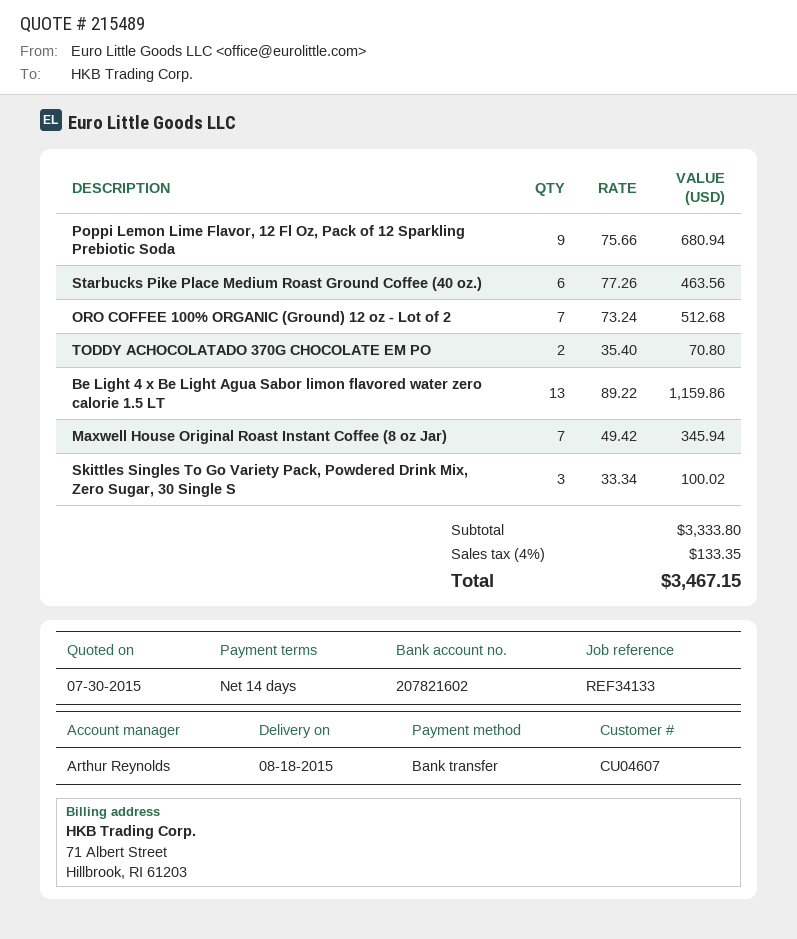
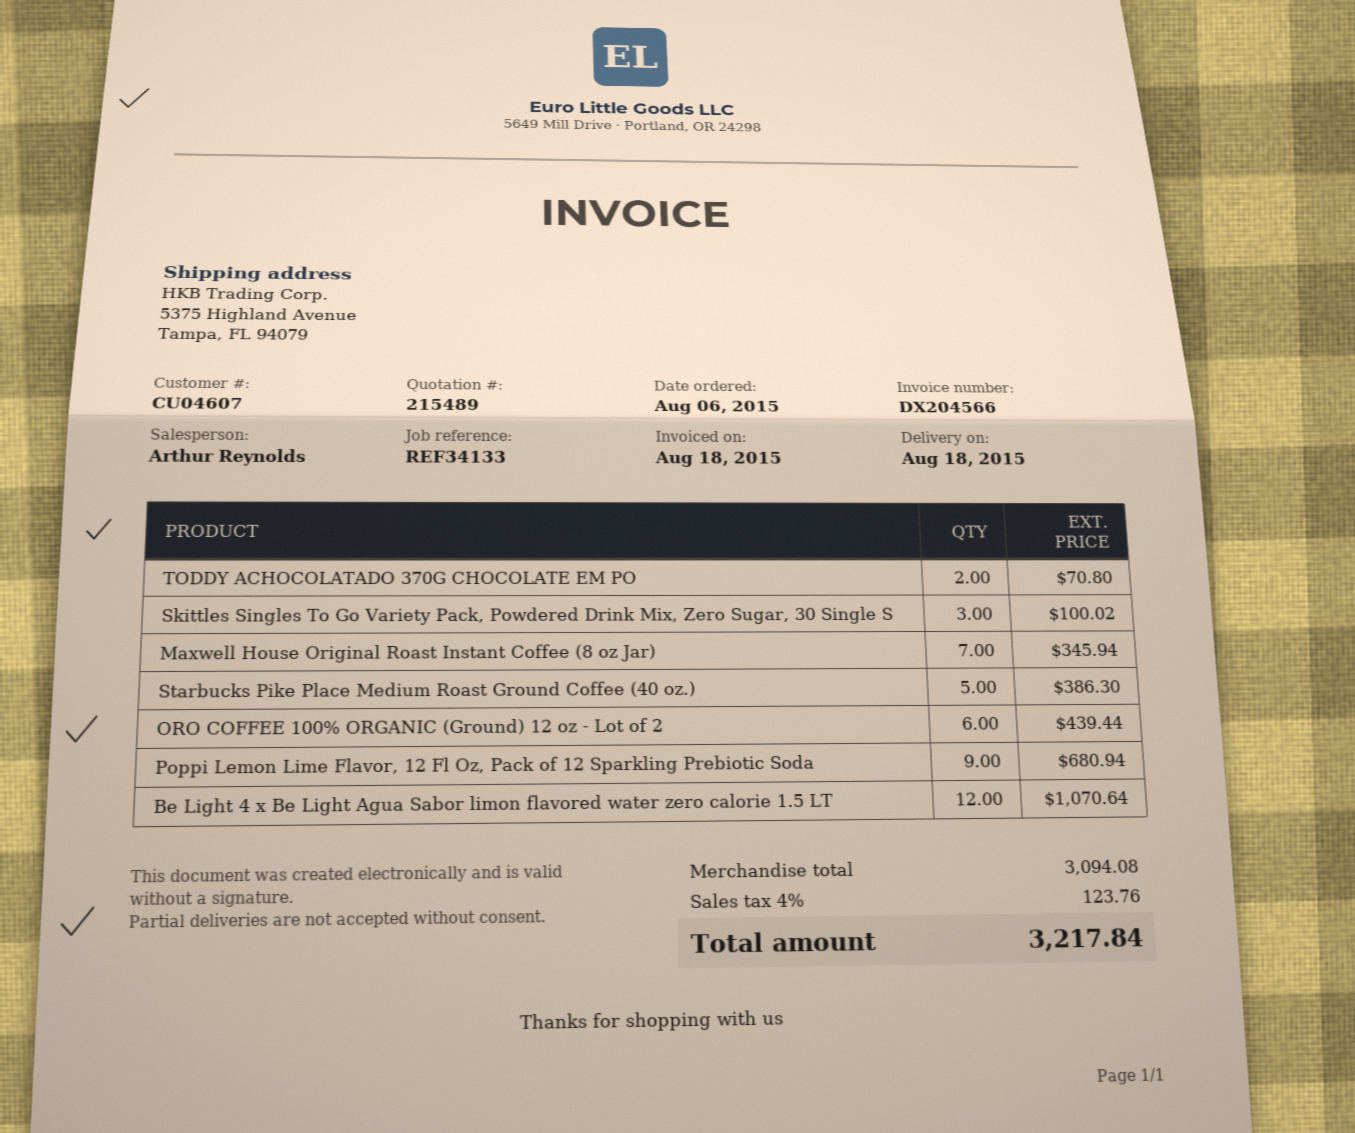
Starbucks Pike Place Medium Roast Ground Coffee (40 oz.): 6 for 463.56 -> 5 for 386.30
ORO COFFEE 100% ORGANIC (Ground) 12 oz - Lot of 2: 7 for 512.68 -> 6 for 439.44
Be Light 4 x Be Light Agua Sabor limon flavored water zero calorie 1.5 LT: 13 for 1159.86 -> 12 for 1070.64
subtotal: 3333.80 -> 3094.08
tax: 4% = 133.35 -> 4% = 123.76
total: 3467.15 -> 3217.84

